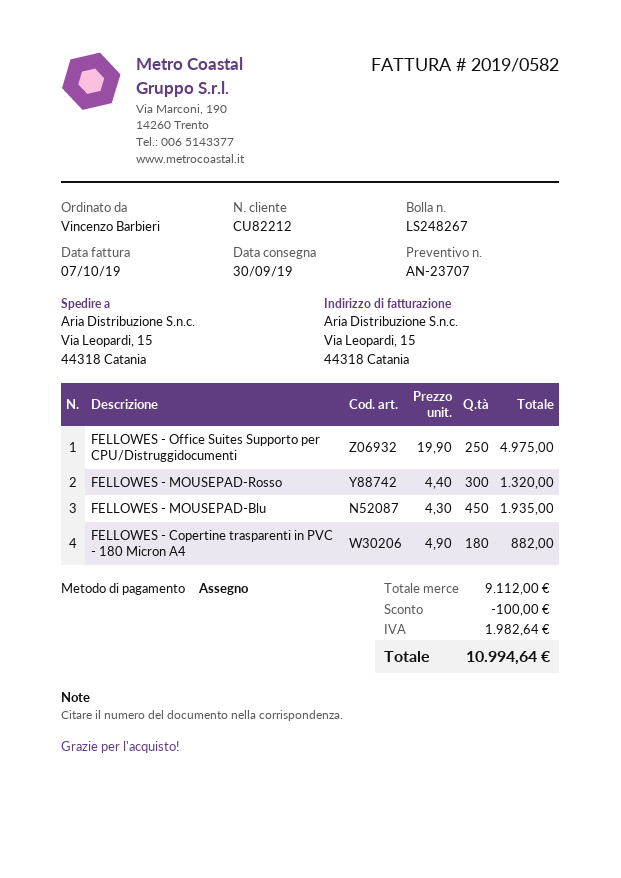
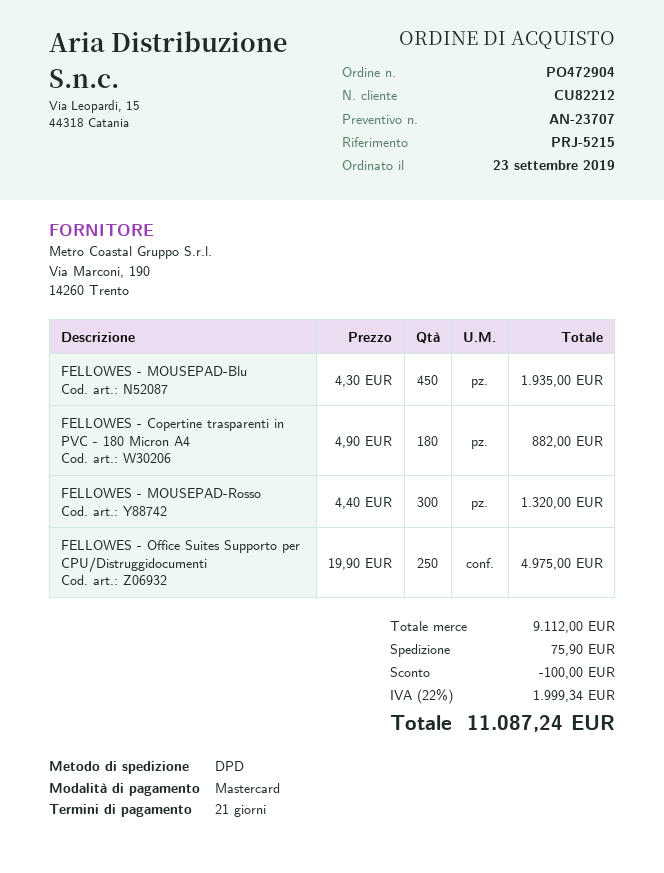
payment method: cheque -> Mastercard
shipping: none -> 75.90
tax: 1982.64 -> 1999.34
total: 10994.64 -> 11087.24

